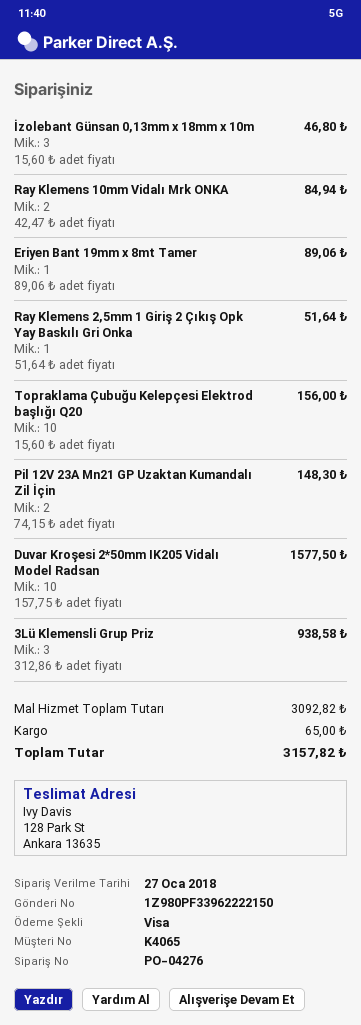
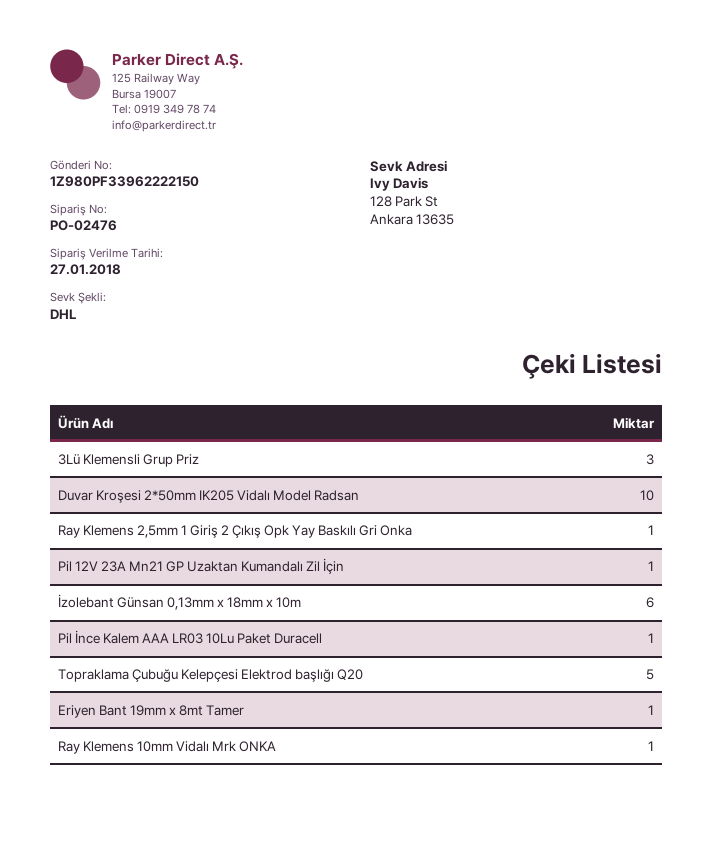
order number: PO-04276 -> PO-02476
İzolebant Günsan 0,13mm x 18mm x 10m: 3 -> 6
Ray Klemens 10mm Vidalı Mrk ONKA: 2 -> 1
Topraklama Çubuğu Kelepçesi Elektrod başlığı Q20: 10 -> 5
Pil 12V 23A Mn21 GP Uzaktan Kumandalı Zil İçin: 2 -> 1
Pil İnce Kalem AAA LR03 10Lu Paket Duracell: none -> 1

